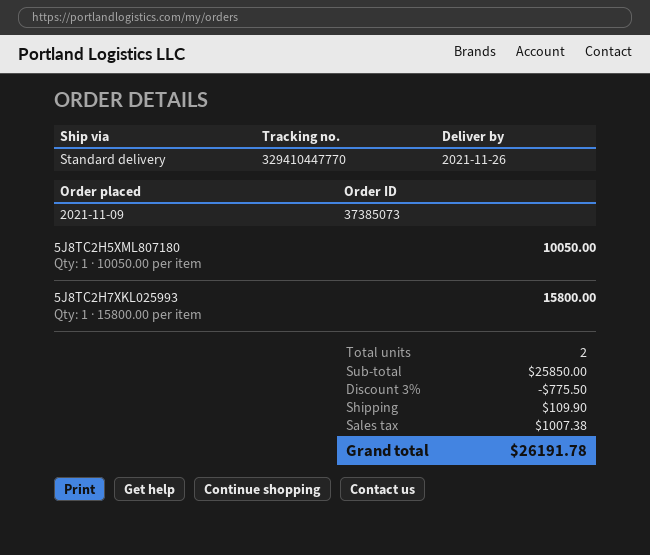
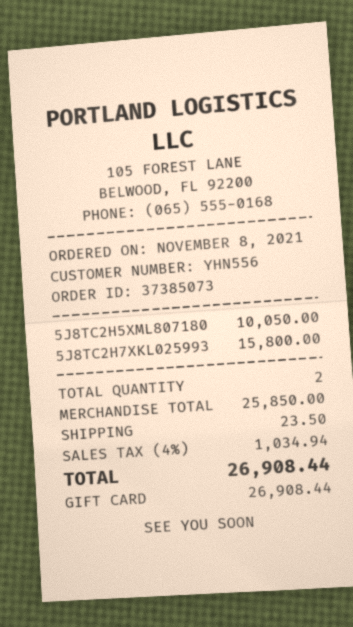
order date: 2021-11-09 -> 2021-11-08
discount: 3% = 775.50 -> none
shipping: 109.90 -> 23.50
tax: 1007.38 -> 1034.94
total: 26191.78 -> 26908.44

